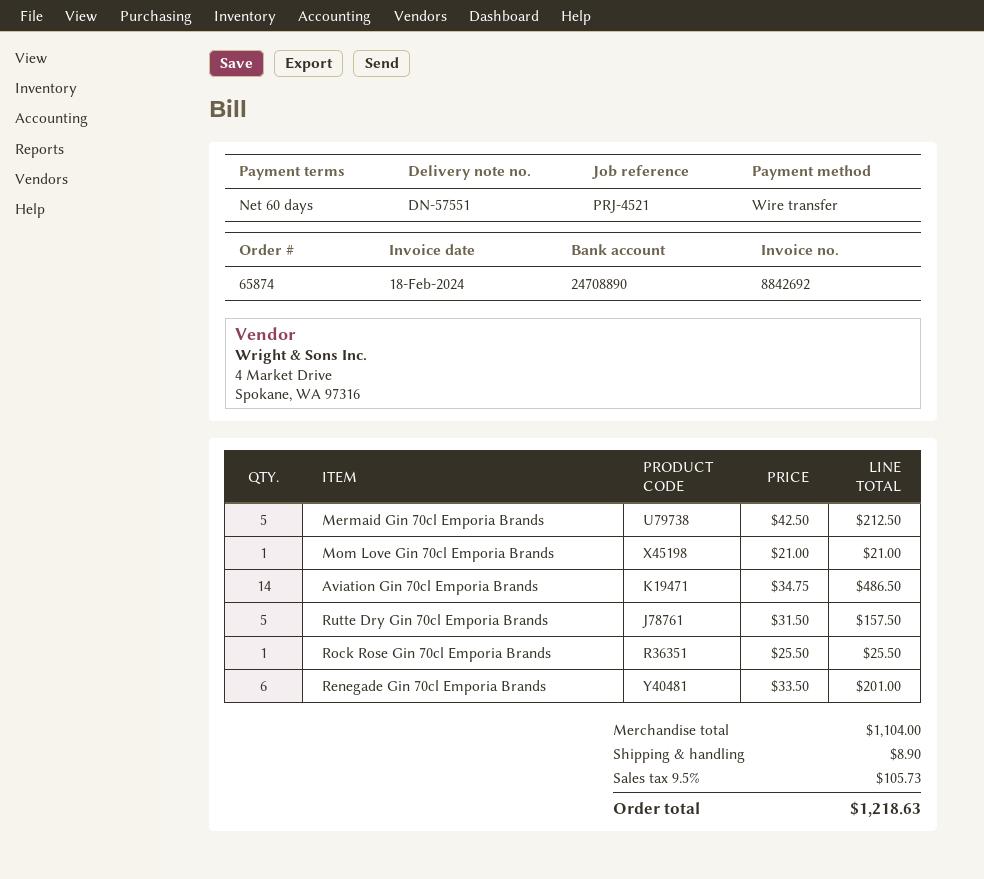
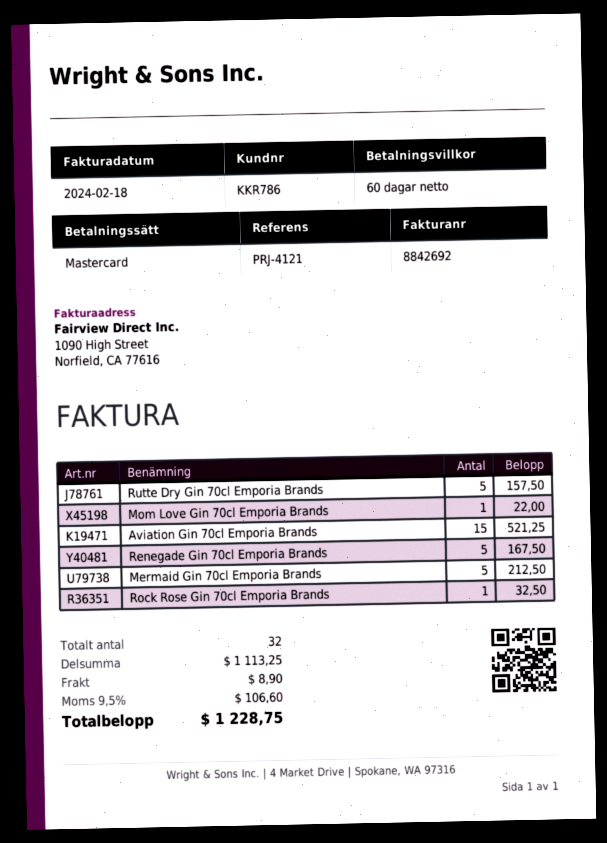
reference: PRJ-4521 -> PRJ-4121
payment method: bank transfer -> Mastercard
Mom Love Gin 70cl Emporia Brands: 1 for 21.00 -> 1 for 22.00
Aviation Gin 70cl Emporia Brands: 14 for 486.50 -> 15 for 521.25
Rock Rose Gin 70cl Emporia Brands: 1 for 25.50 -> 1 for 32.50
Renegade Gin 70cl Emporia Brands: 6 for 201.00 -> 5 for 167.50
subtotal: 1104.00 -> 1113.25
tax: 9.5% = 105.73 -> 9.5% = 106.60
total: 1218.63 -> 1228.75

